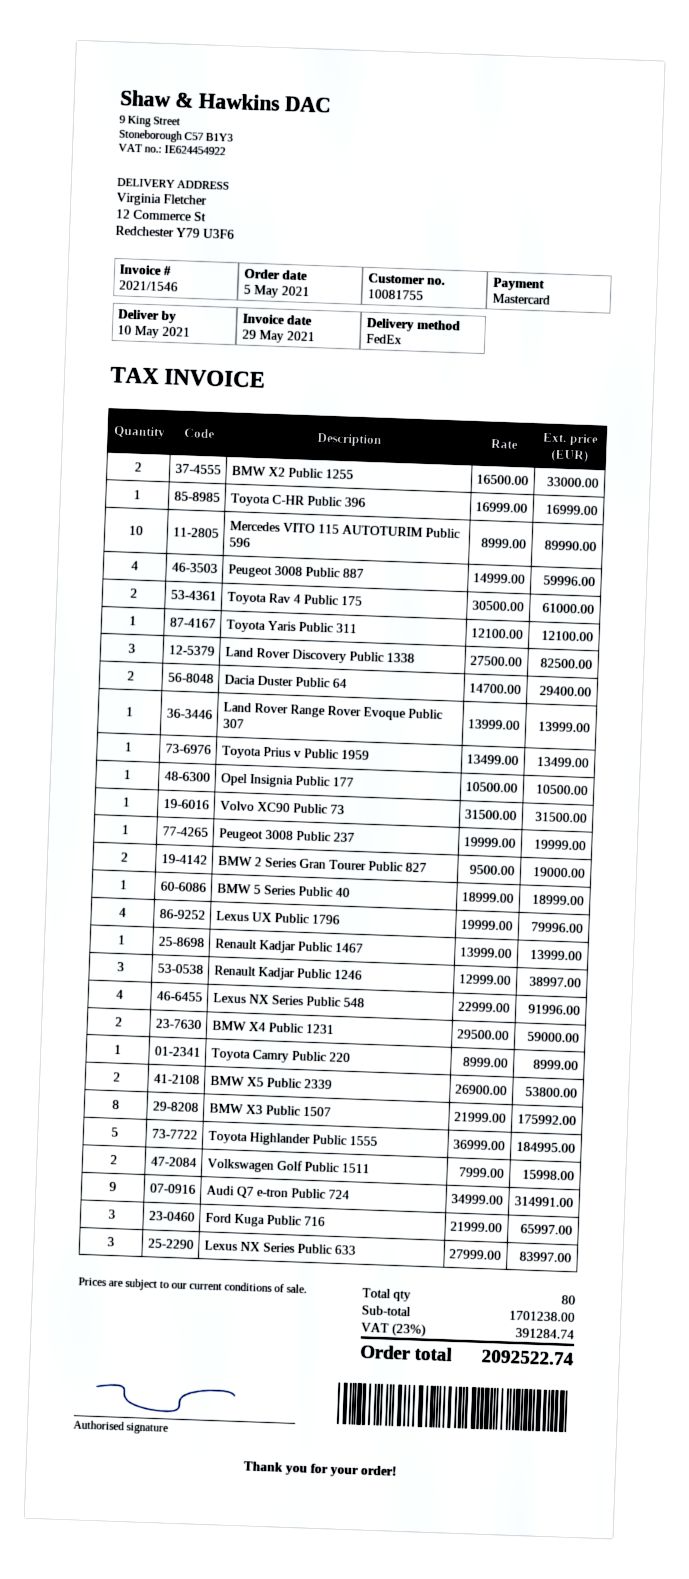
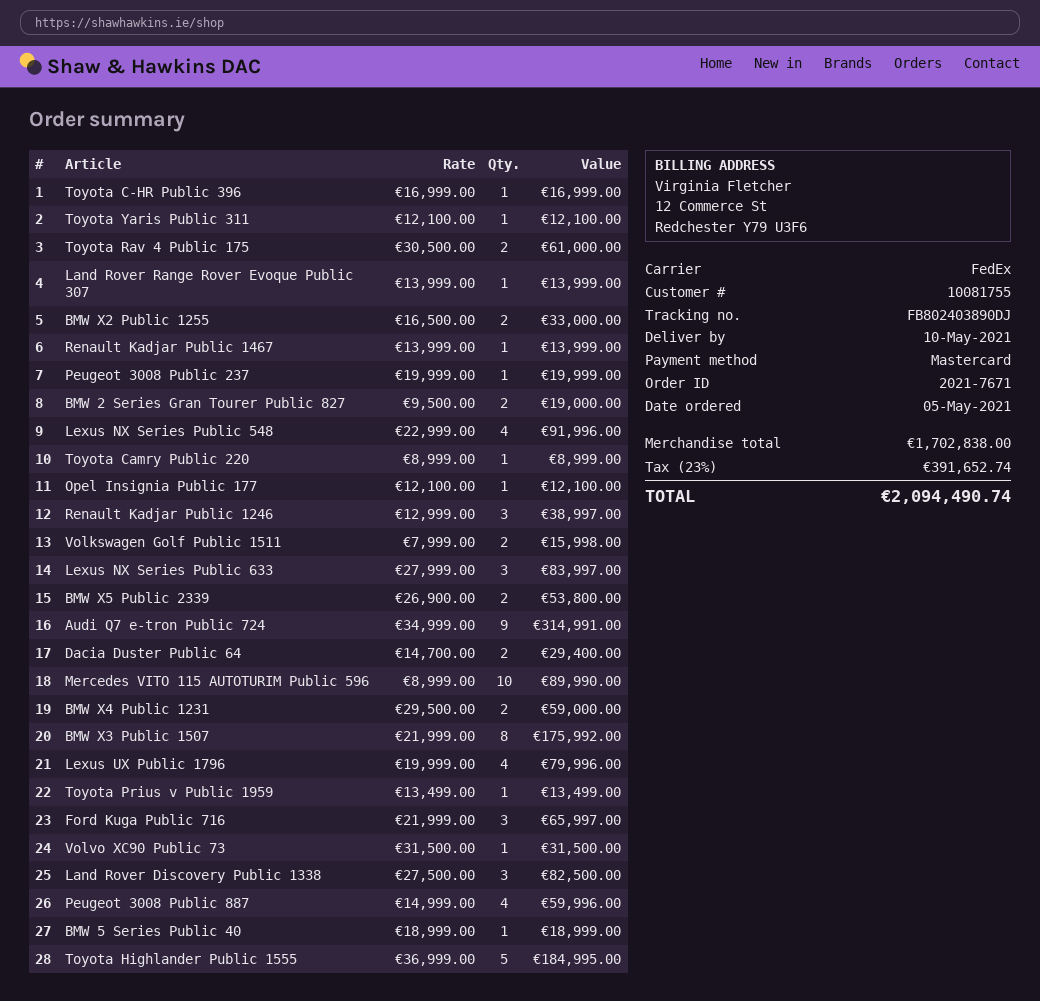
Opel Insignia Public 177: 1 x 10500.00 = 10500.00 -> 1 x 12100.00 = 12100.00
subtotal: 1701238.00 -> 1702838.00
tax: 23% = 391284.74 -> 23% = 391652.74
total: 2092522.74 -> 2094490.74

